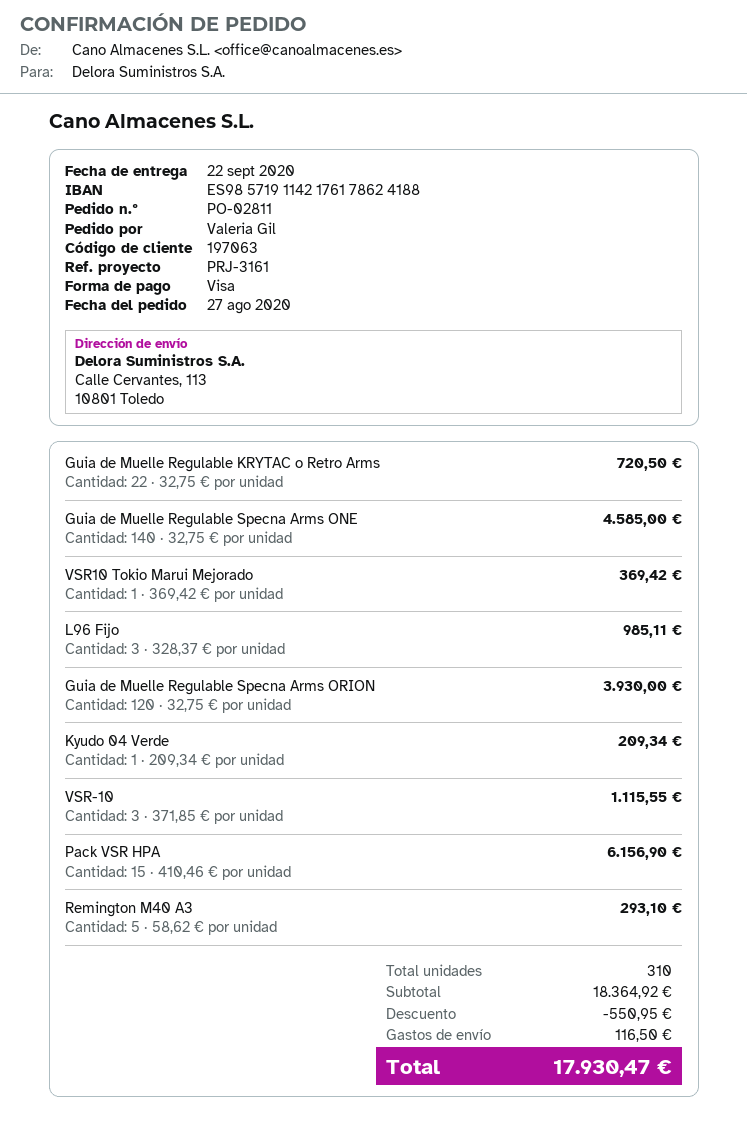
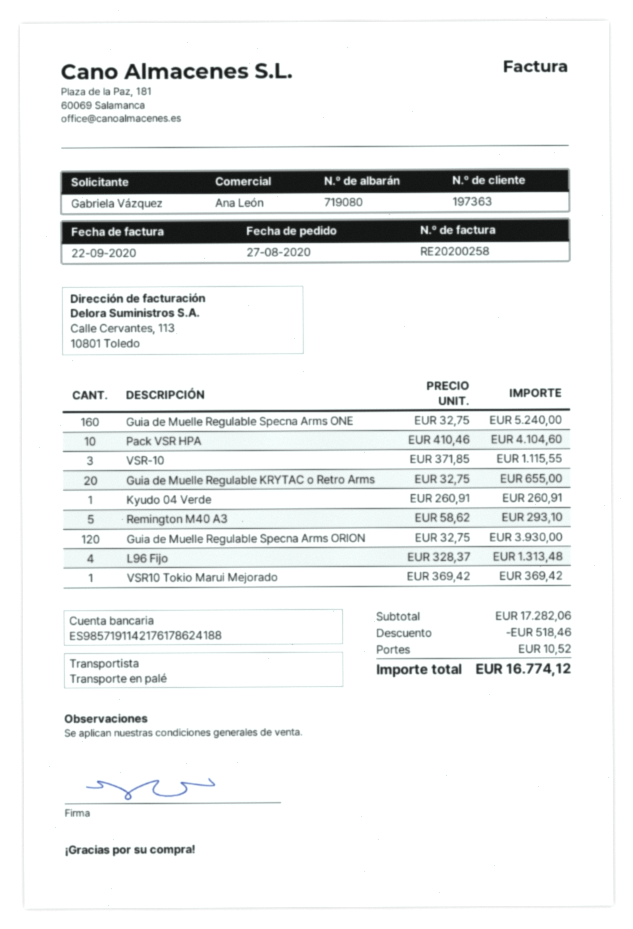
customer number: 197063 -> 197363
ordered by: Valeria Gil -> Gabriela Vázquez
Guia de Muelle Regulable KRYTAC o Retro Arms: 22 x 32.75 = 720.50 -> 20 x 32.75 = 655.00
Guia de Muelle Regulable Specna Arms ONE: 140 x 32.75 = 4585.00 -> 160 x 32.75 = 5240.00
L96 Fijo: 3 x 328.37 = 985.11 -> 4 x 328.37 = 1313.48
Kyudo 04 Verde: 1 x 209.34 = 209.34 -> 1 x 260.91 = 260.91
Pack VSR HPA: 15 x 410.46 = 6156.90 -> 10 x 410.46 = 4104.60
subtotal: 18364.92 -> 17282.06
discount: 550.95 -> 518.46
shipping: 116.50 -> 10.52
total: 17930.47 -> 16774.12

